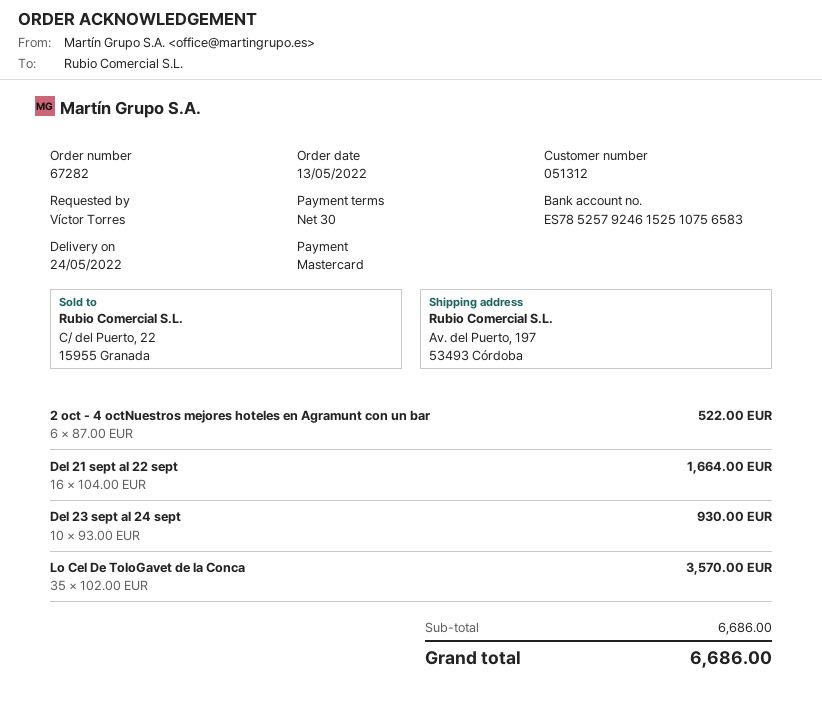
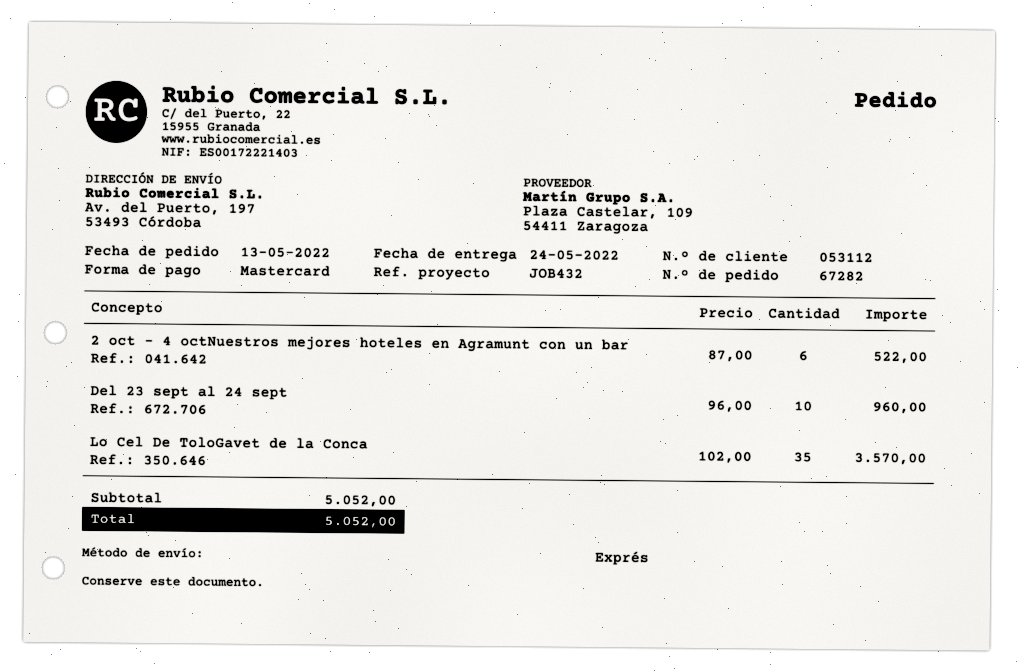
customer number: 051312 -> 053112
Del 21 sept al 22 sept: 16 x 104.00 = 1664.00 -> none
Del 23 sept al 24 sept: 10 x 93.00 = 930.00 -> 10 x 96.00 = 960.00
subtotal: 6686.00 -> 5052.00
total: 6686.00 -> 5052.00

